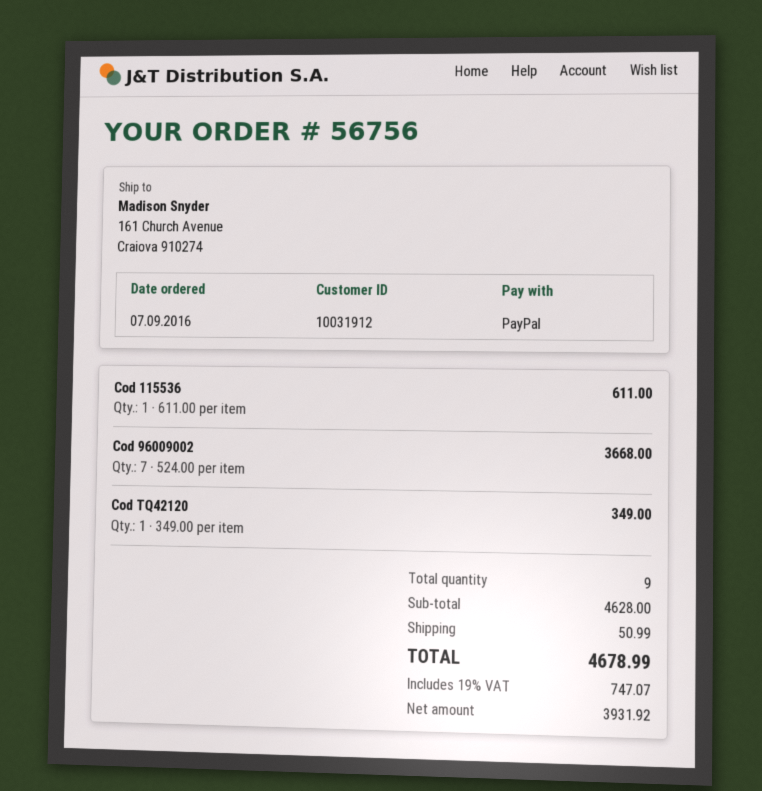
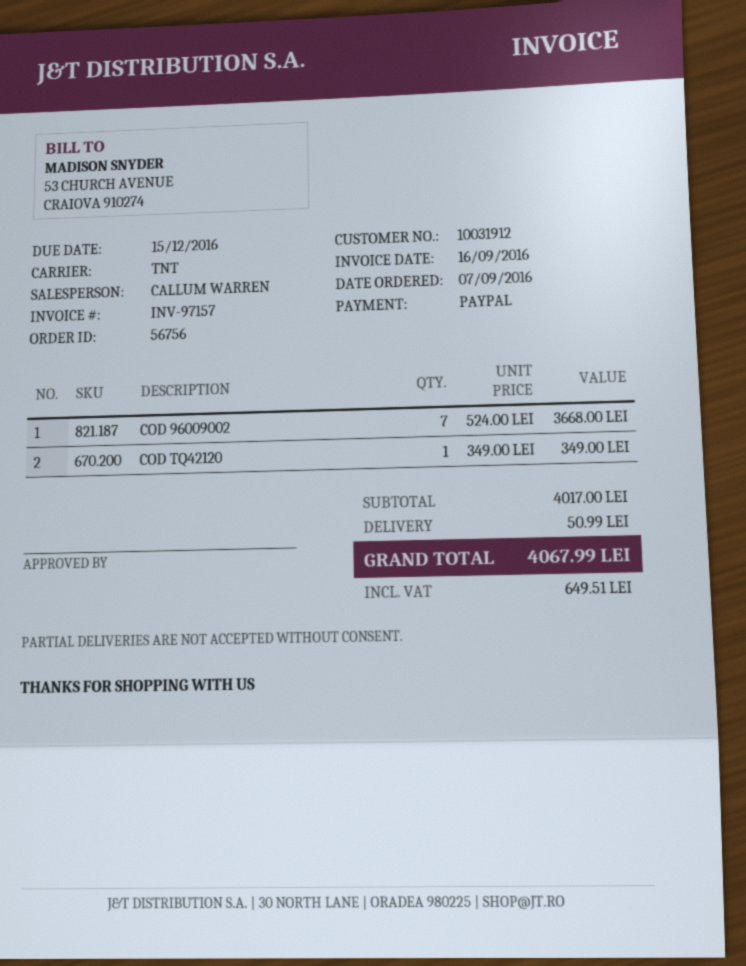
Cod 115536: 1 x 611.00 = 611.00 -> none
subtotal: 4628.00 -> 4017.00
tax: 747.07 -> 649.51
total: 4678.99 -> 4067.99

